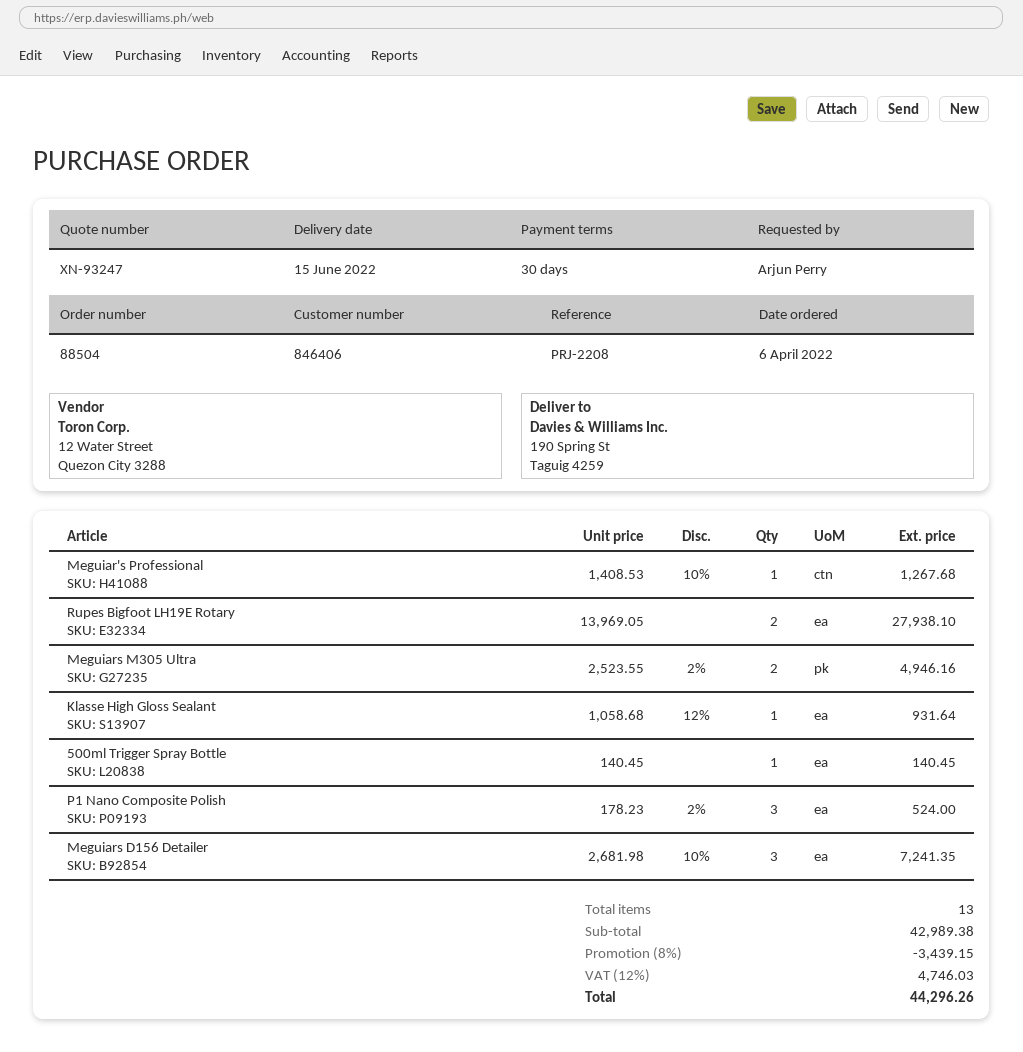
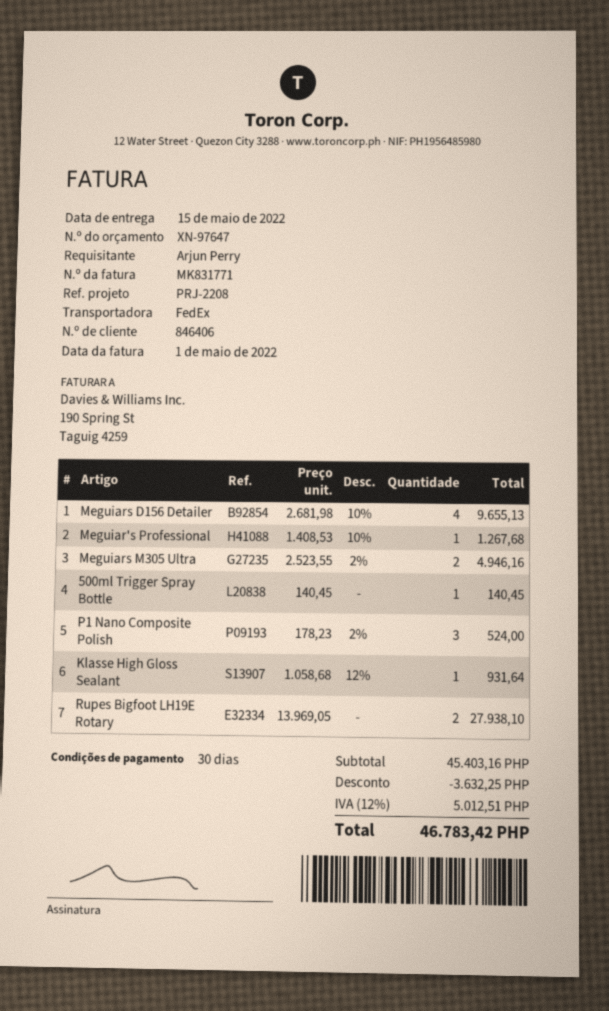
quote number: XN-93247 -> XN-97647
delivery date: 2022-06-15 -> 2022-05-15
Meguiars D156 Detailer: 3 x 2681.98 - 10% = 7241.35 -> 4 x 2681.98 - 10% = 9655.13
subtotal: 42989.38 -> 45403.16
discount: 3439.15 -> 3632.25
tax: 12% = 4746.03 -> 12% = 5012.51
total: 44296.26 -> 46783.42

